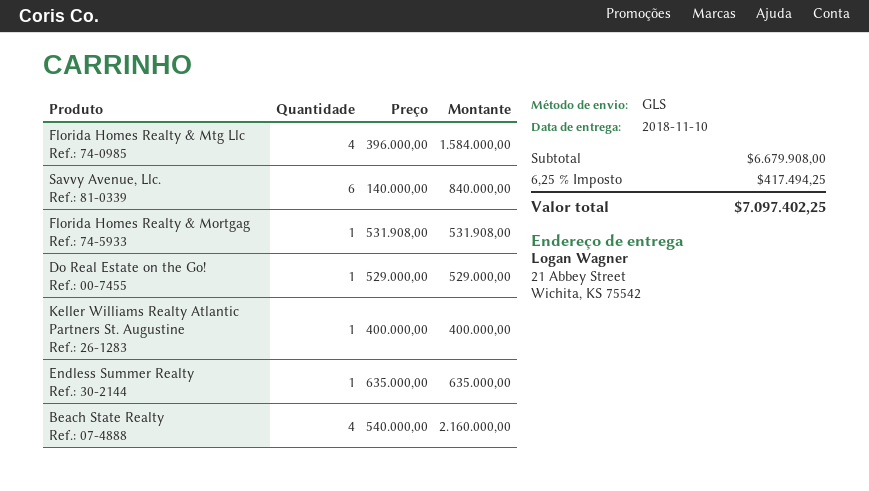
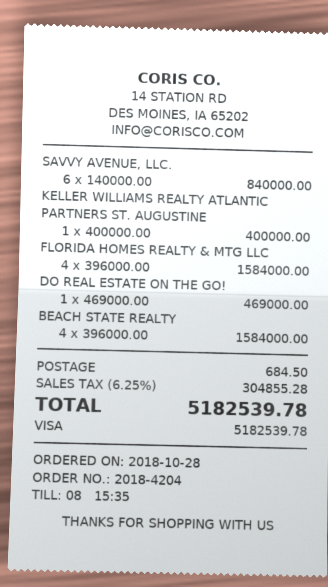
Florida Homes Realty & Mortgag: 1 x 531908.00 = 531908.00 -> none
Do Real Estate on the Go!: 1 x 529000.00 = 529000.00 -> 1 x 469000.00 = 469000.00
Endless Summer Realty: 1 x 635000.00 = 635000.00 -> none
Beach State Realty: 4 x 540000.00 = 2160000.00 -> 4 x 396000.00 = 1584000.00
shipping: none -> 684.50
tax: 6.25% = 417494.25 -> 6.25% = 304855.28
total: 7097402.25 -> 5182539.78

